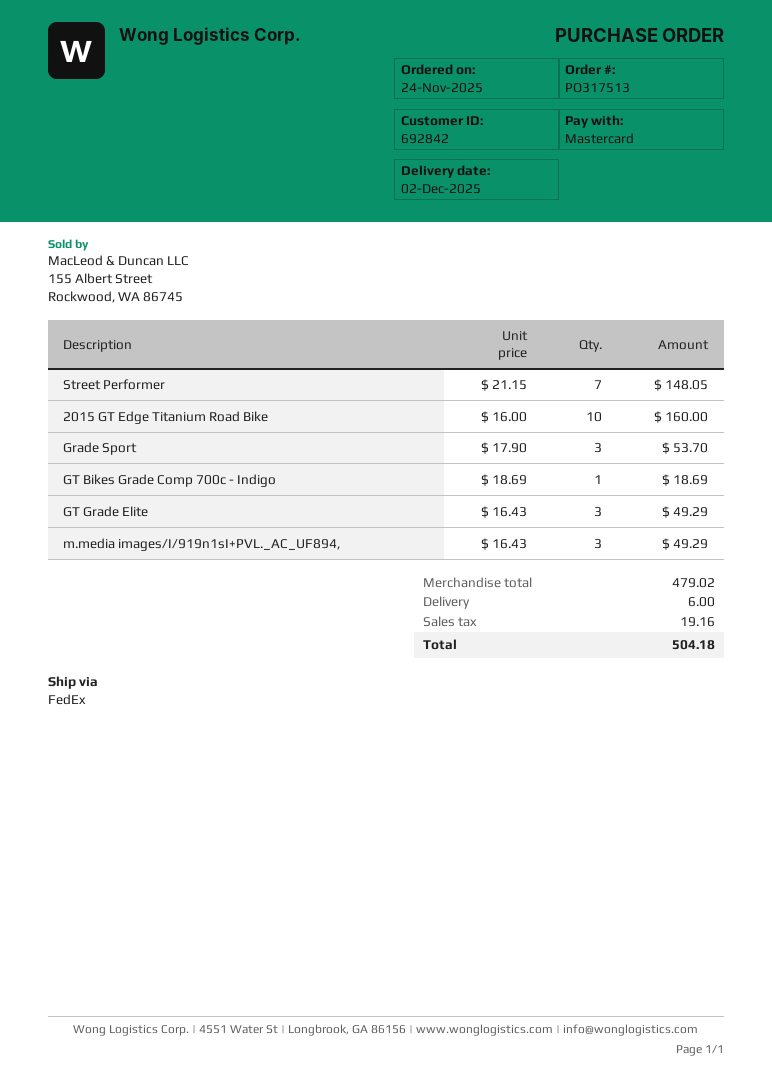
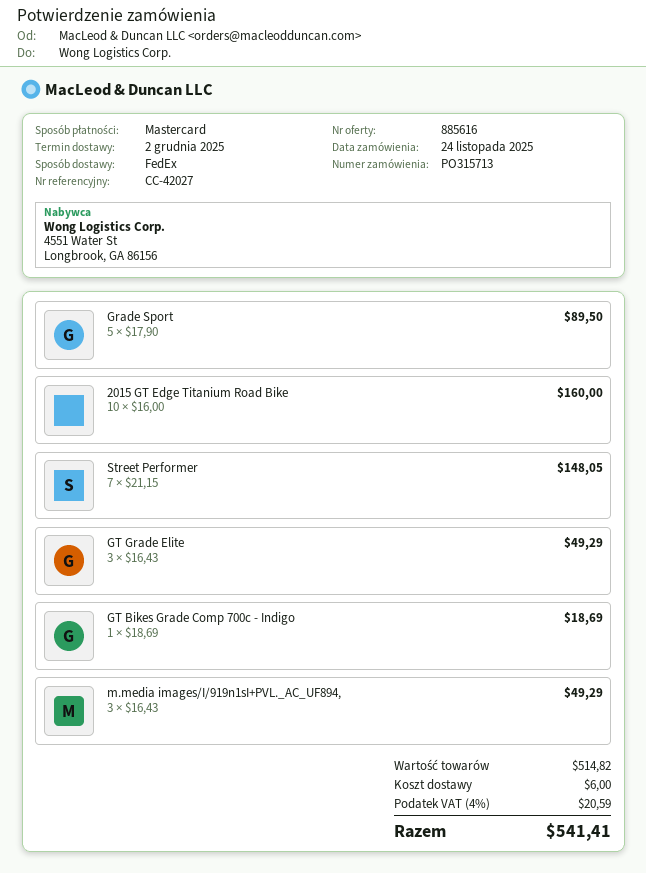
order number: PO317513 -> PO315713
Grade Sport: 3 x 17.90 = 53.70 -> 5 x 17.90 = 89.50
subtotal: 479.02 -> 514.82
tax: 19.16 -> 20.59
total: 504.18 -> 541.41

